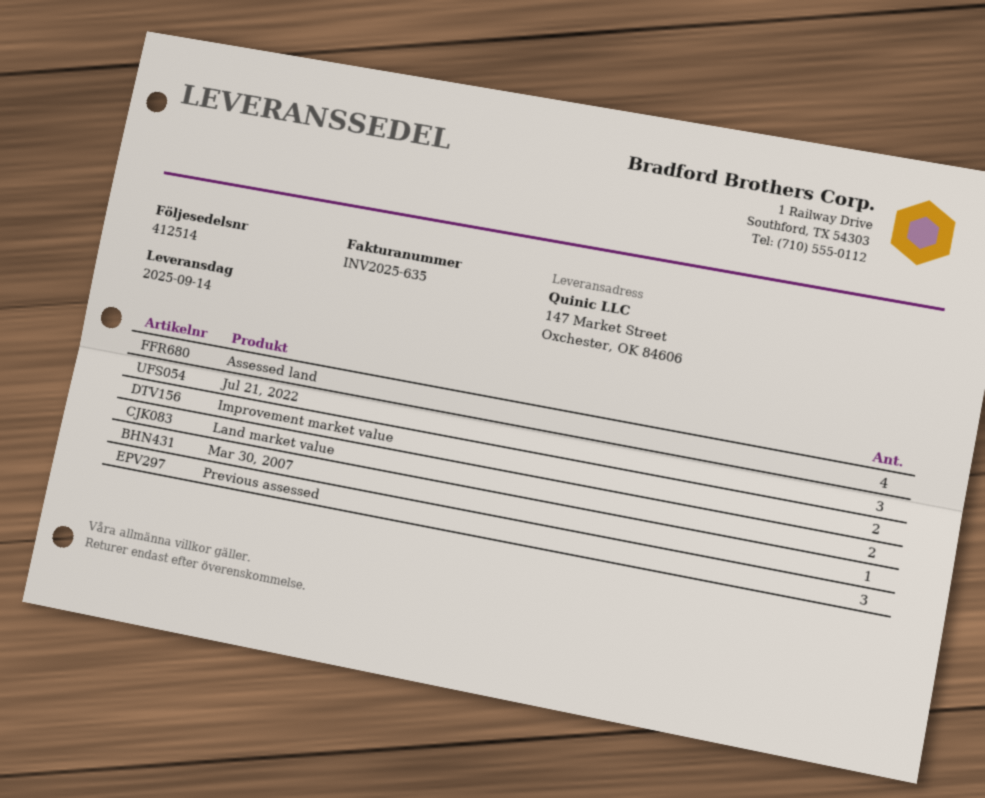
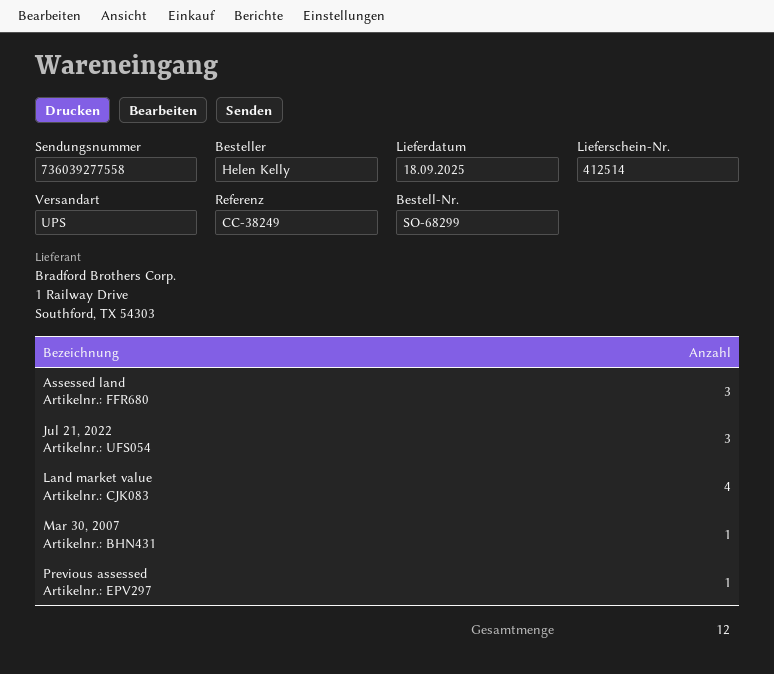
delivery date: 2025-09-14 -> 2025-09-18
Assessed land: 4 -> 3
Improvement market value: 2 -> none
Land market value: 2 -> 4
Previous assessed: 3 -> 1

